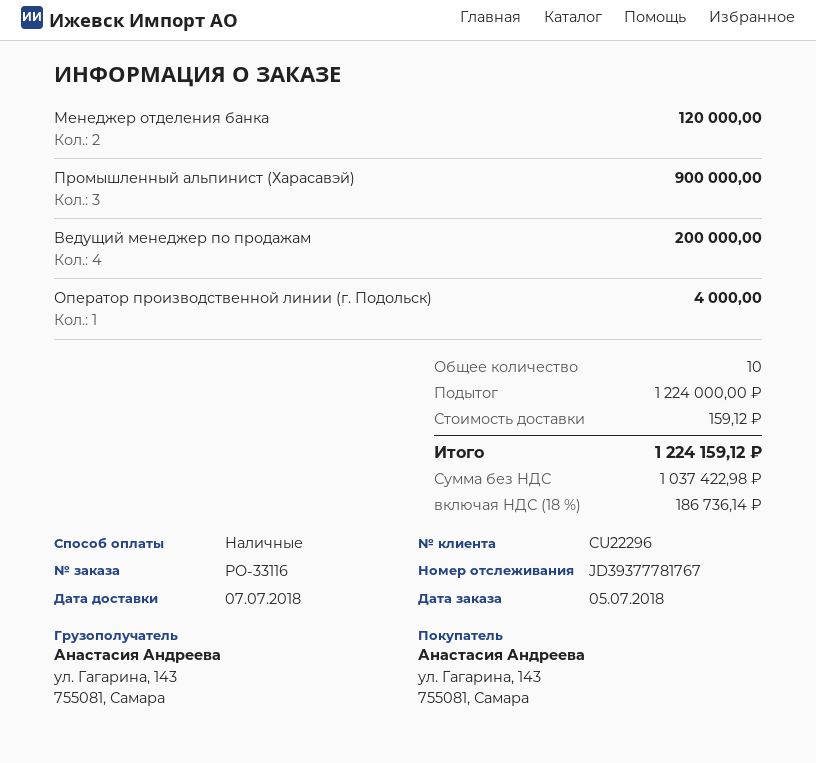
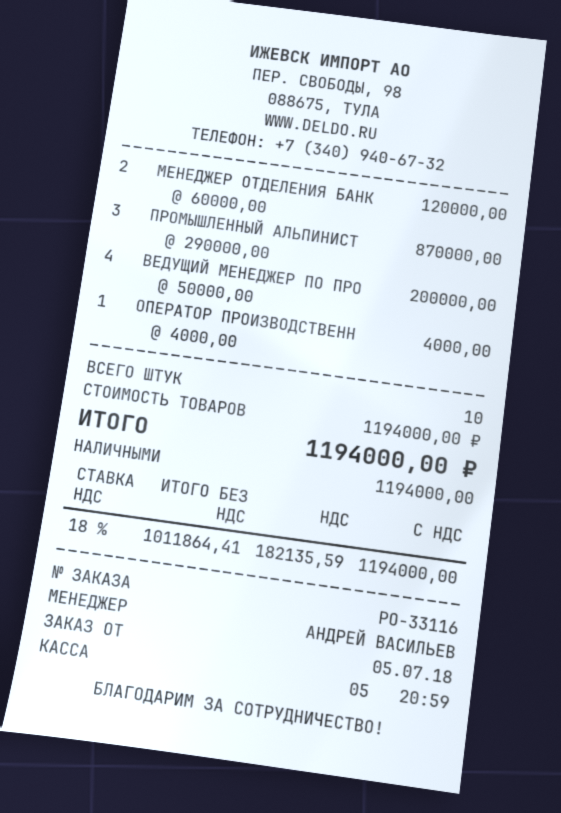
Промышленный альпинист (Харасавэй): 3 for 900000.00 -> 3 for 870000.00
subtotal: 1224000.00 -> 1194000.00
shipping: 159.12 -> none
net: 1037422.98 -> 1011864.41
tax: 18% = 186736.14 -> 18% = 182135.59
total: 1224159.12 -> 1194000.00

